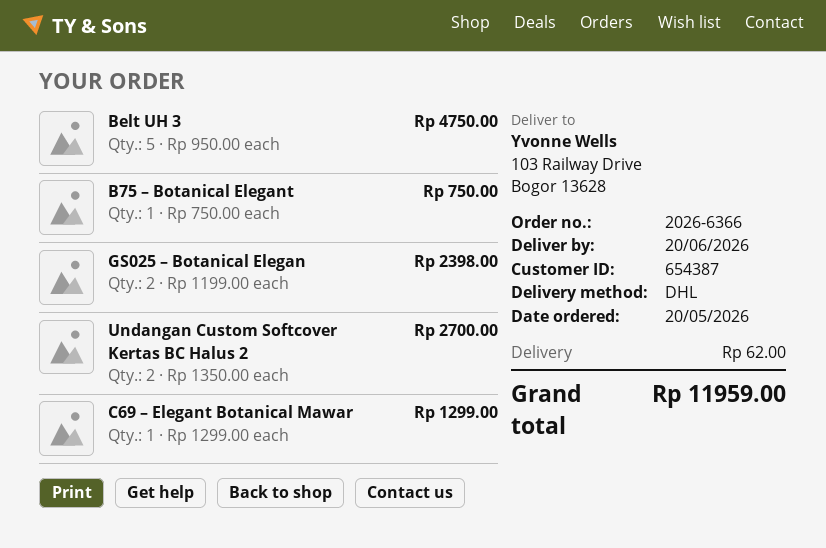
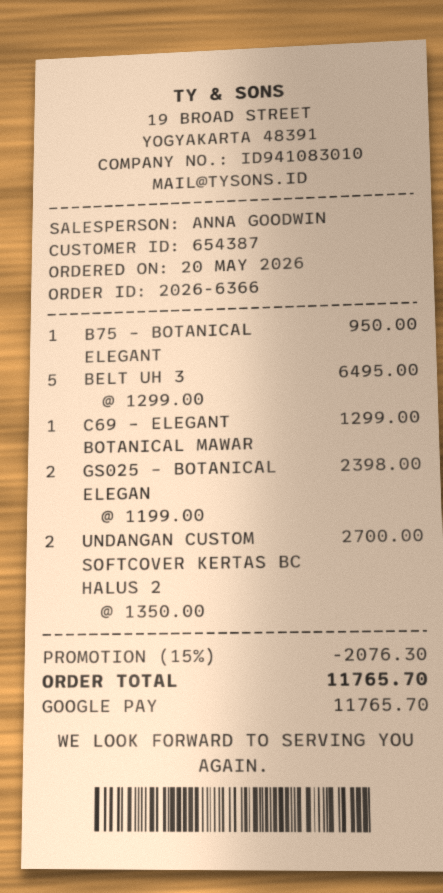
Belt UH 3: 5 x 950.00 = 4750.00 -> 5 x 1299.00 = 6495.00
B75 – Botanical Elegant: 1 x 750.00 = 750.00 -> 1 x 950.00 = 950.00
discount: none -> 15% = 2076.30
shipping: 62.00 -> none
total: 11959.00 -> 11765.70

